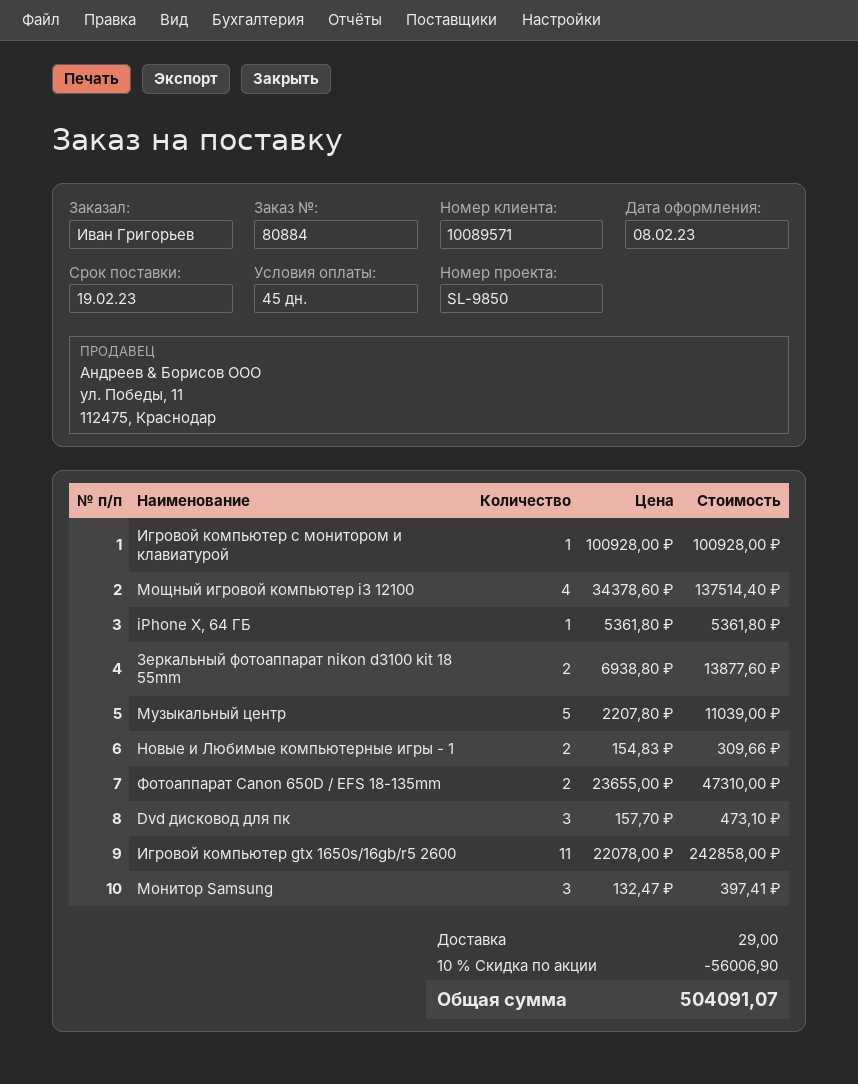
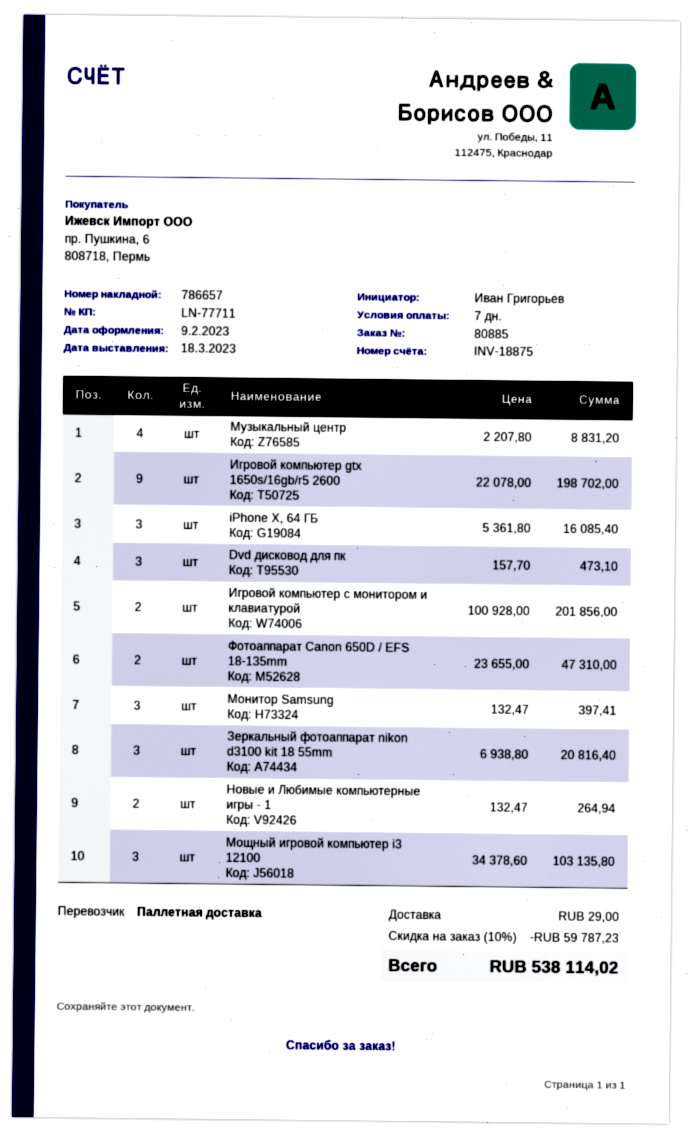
order number: 80884 -> 80885
order date: 2023-02-08 -> 2023-02-09
payment terms: 45 days -> 7 days
Игровой компьютер с монитором и клавиатурой: 1 x 100928.00 = 100928.00 -> 2 x 100928.00 = 201856.00
Мощный игровой компьютер i3 12100: 4 x 34378.60 = 137514.40 -> 3 x 34378.60 = 103135.80
iPhone X, 64 ГБ: 1 x 5361.80 = 5361.80 -> 3 x 5361.80 = 16085.40
Зеркальный фотоаппарат nikon d3100 kit 18 55mm: 2 x 6938.80 = 13877.60 -> 3 x 6938.80 = 20816.40
Музыкальный центр: 5 x 2207.80 = 11039.00 -> 4 x 2207.80 = 8831.20
Новые и Любимые компьютерные игры - 1: 2 x 154.83 = 309.66 -> 2 x 132.47 = 264.94
Игровой компьютер gtx 1650s/16gb/r5 2600: 11 x 22078.00 = 242858.00 -> 9 x 22078.00 = 198702.00
discount: 10% = 56006.90 -> 10% = 59787.23
total: 504091.07 -> 538114.02

